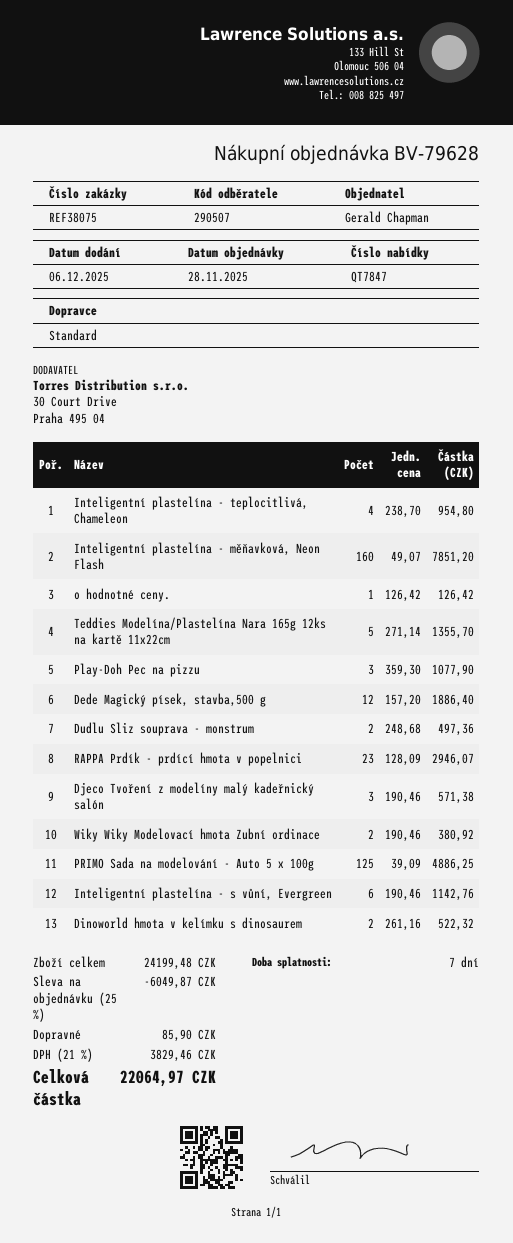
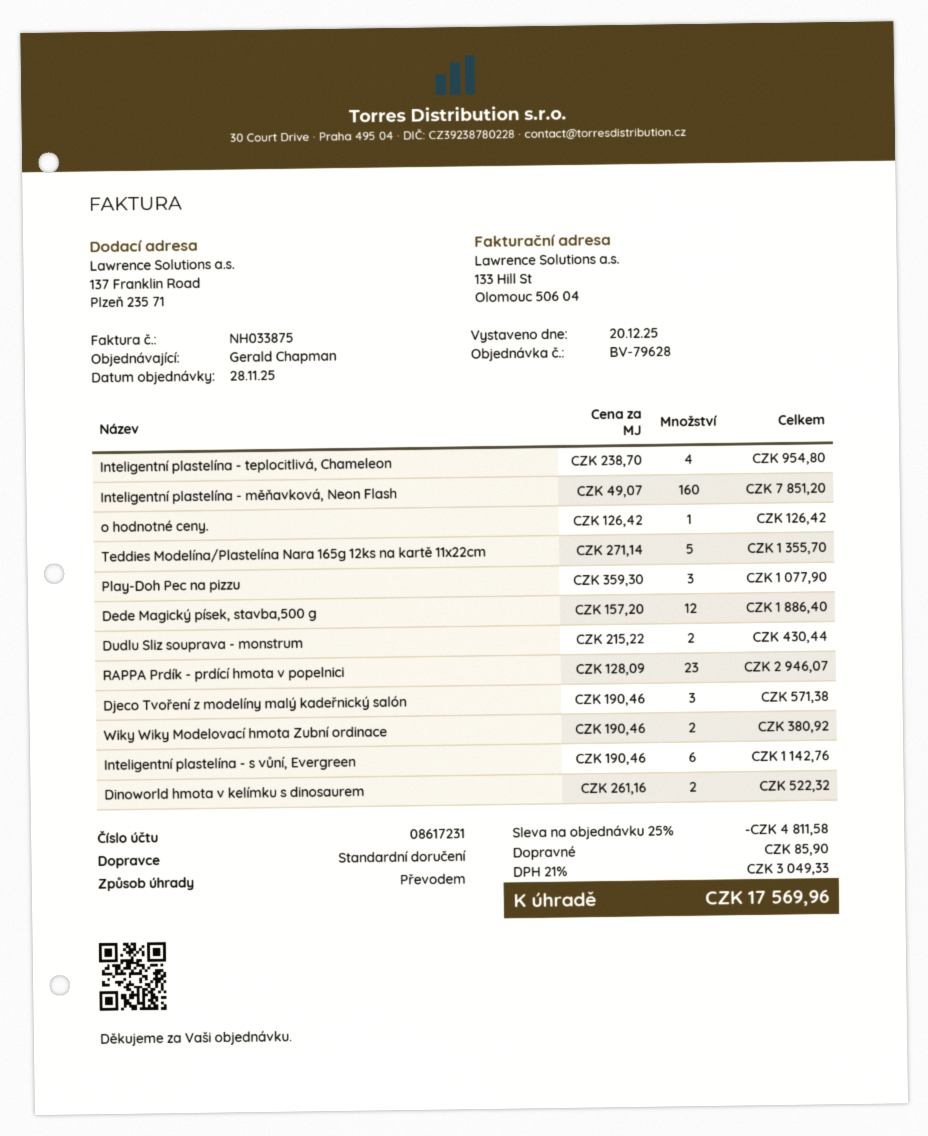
Dudlu Sliz souprava - monstrum: 2 x 248.68 = 497.36 -> 2 x 215.22 = 430.44
PRIMO Sada na modelování - Auto 5 x 100g: 125 x 39.09 = 4886.25 -> none
discount: 25% = 6049.87 -> 25% = 4811.58
tax: 21% = 3829.46 -> 21% = 3049.33
total: 22064.97 -> 17569.96

